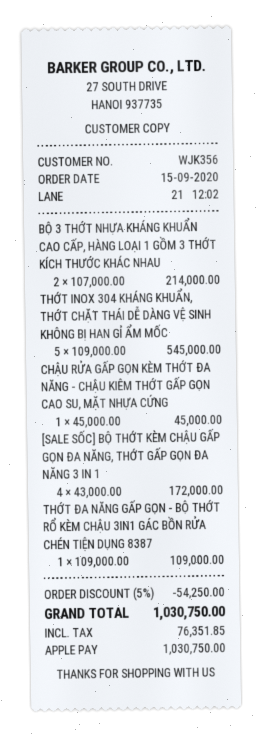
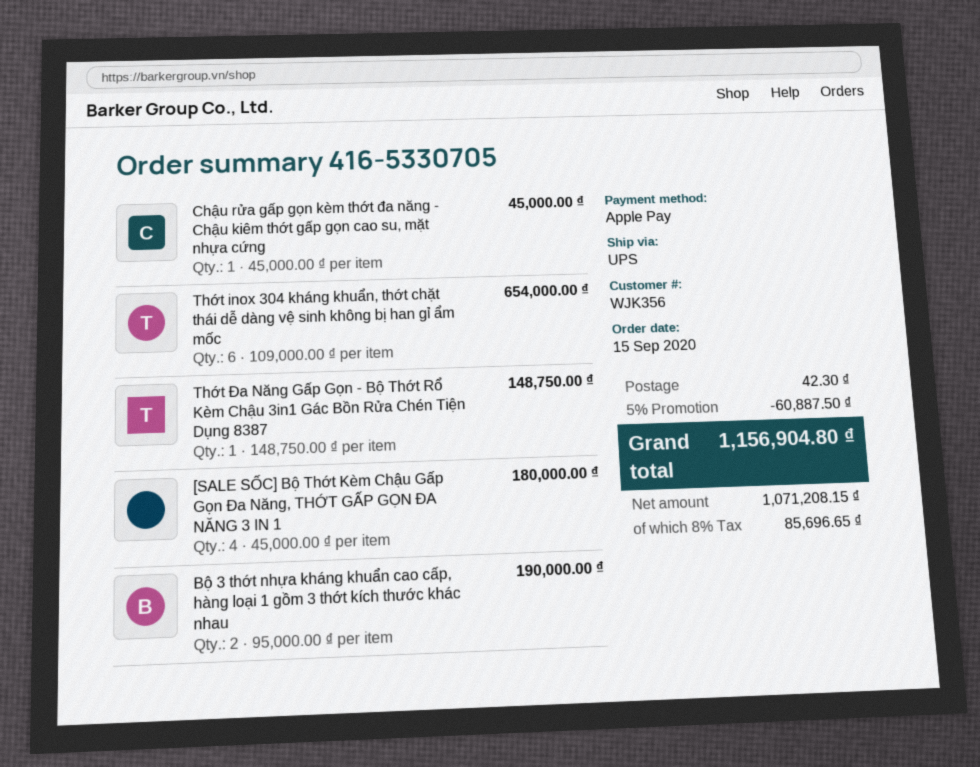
BỘ 3 THỚT NHỰA KHÁNG KHUẨN CAO CẤP, HÀNG LOẠI 1 GỒM 3 THỚT KÍCH THƯỚC KHÁC NHAU: 2 x 107000.00 = 214000.00 -> 2 x 95000.00 = 190000.00
THỚT INOX 304 KHÁNG KHUẨN, THỚT CHẶT THÁI DỄ DÀNG VỆ SINH KHÔNG BỊ HAN GỈ ẨM MỐC: 5 x 109000.00 = 545000.00 -> 6 x 109000.00 = 654000.00
[SALE SỐC] BỘ THỚT KÈM CHẬU GẤP GỌN ĐA NĂNG, THỚT GẤP GỌN ĐA NĂNG 3 IN 1: 4 x 43000.00 = 172000.00 -> 4 x 45000.00 = 180000.00
THỚT ĐA NĂNG GẤP GỌN - BỘ THỚT RỔ KÈM CHẬU 3IN1 GÁC BỒN RỬA CHÉN TIỆN DỤNG 8387: 1 x 109000.00 = 109000.00 -> 1 x 148750.00 = 148750.00
discount: 5% = 54250.00 -> 5% = 60887.50
shipping: none -> 42.30
tax: 76351.85 -> 85696.65
total: 1030750.00 -> 1156904.80

